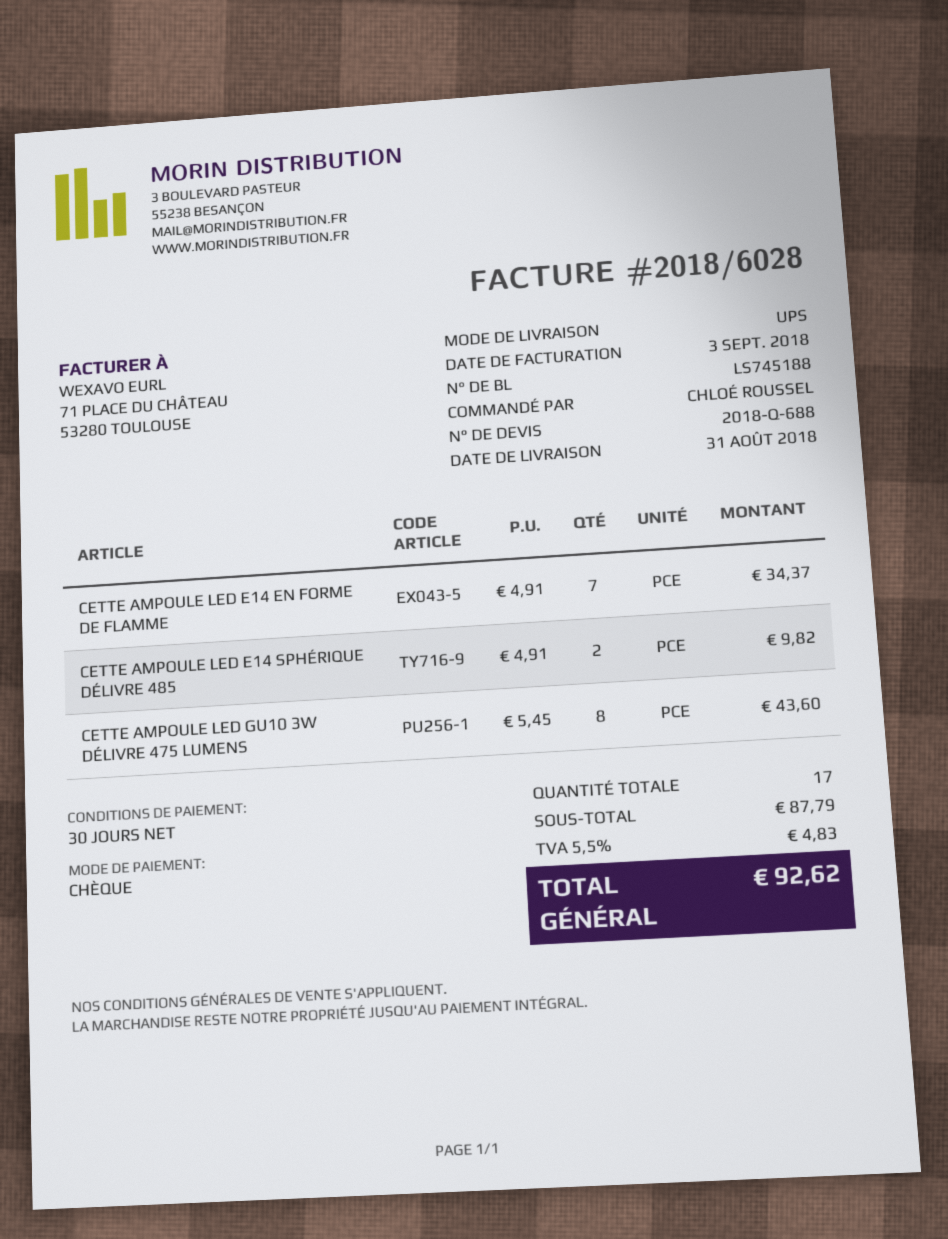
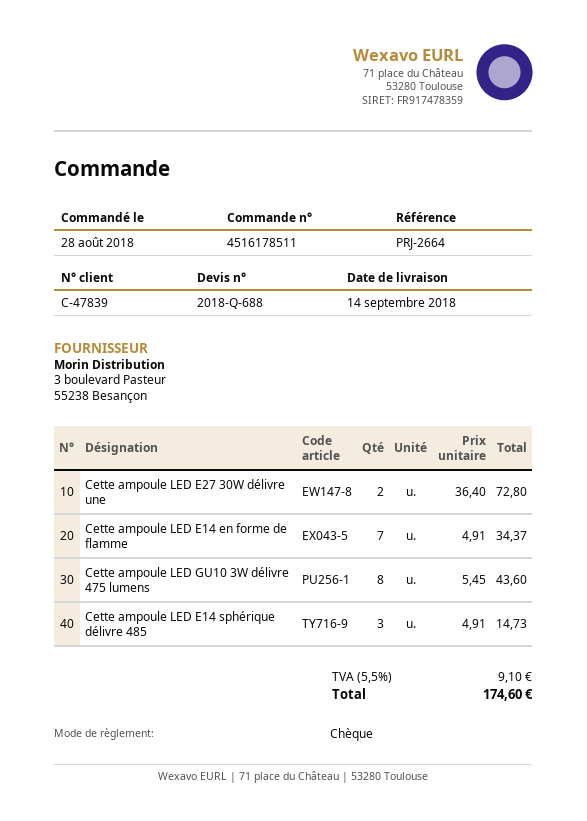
delivery date: 2018-08-31 -> 2018-09-14
CETTE AMPOULE LED E14 SPHÉRIQUE DÉLIVRE 485: 2 x 4.91 = 9.82 -> 3 x 4.91 = 14.73
Cette ampoule LED E27 30W délivre une: none -> 2 x 36.40 = 72.80
tax: 5.5% = 4.83 -> 5.5% = 9.10
total: 92.62 -> 174.60

